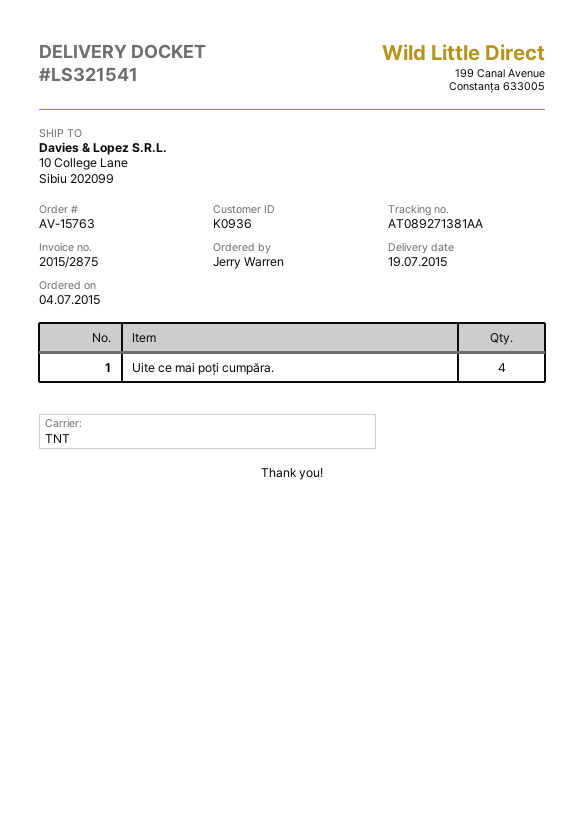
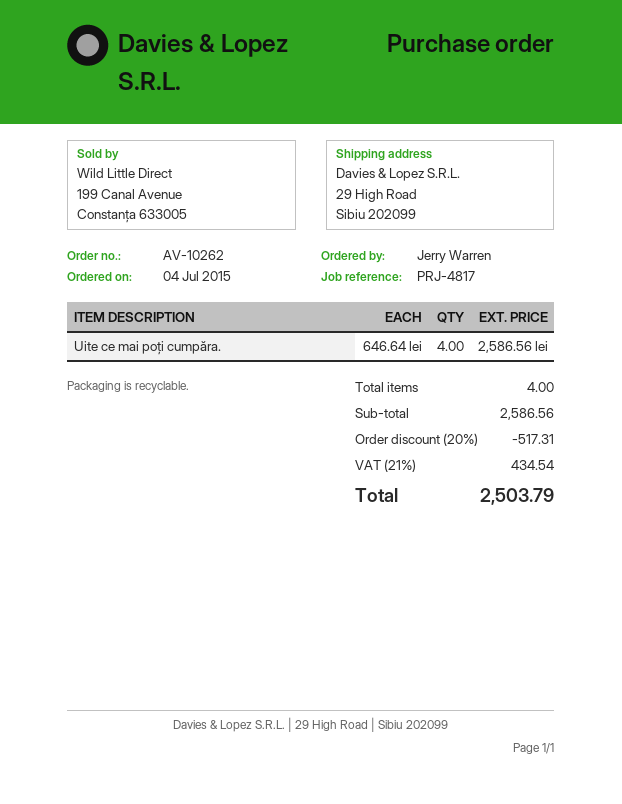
order number: AV-15763 -> AV-10262
ship to: 10 College Lane, Sibiu 202099 -> 29 High Road, Sibiu 202099

